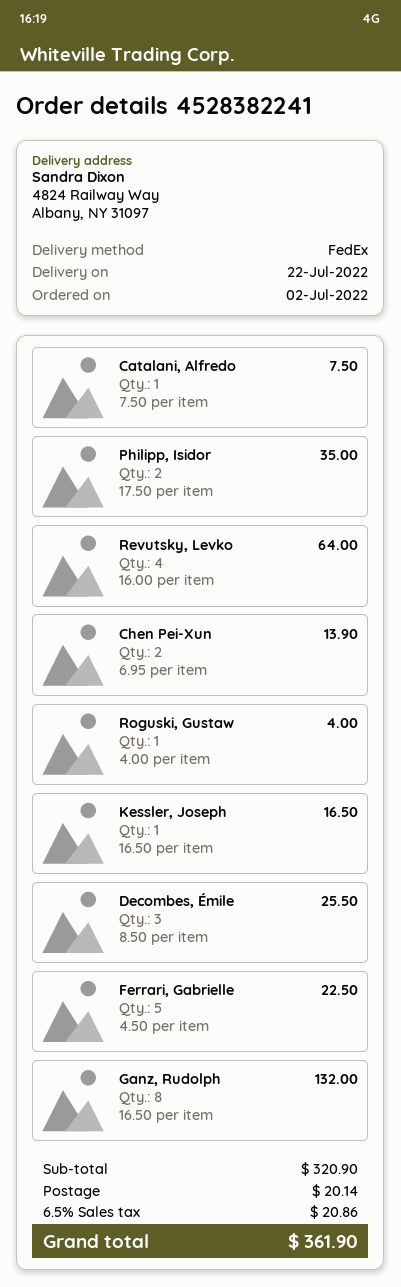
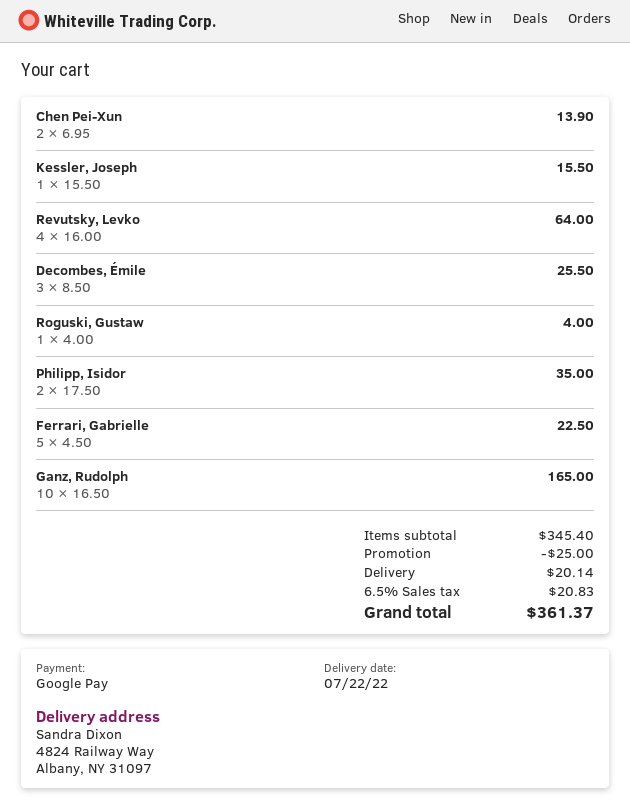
Catalani, Alfredo: 1 x 7.50 = 7.50 -> none
Kessler, Joseph: 1 x 16.50 = 16.50 -> 1 x 15.50 = 15.50
Ganz, Rudolph: 8 x 16.50 = 132.00 -> 10 x 16.50 = 165.00
subtotal: 320.90 -> 345.40
discount: none -> 25.00
tax: 6.5% = 20.86 -> 6.5% = 20.83
total: 361.90 -> 361.37

